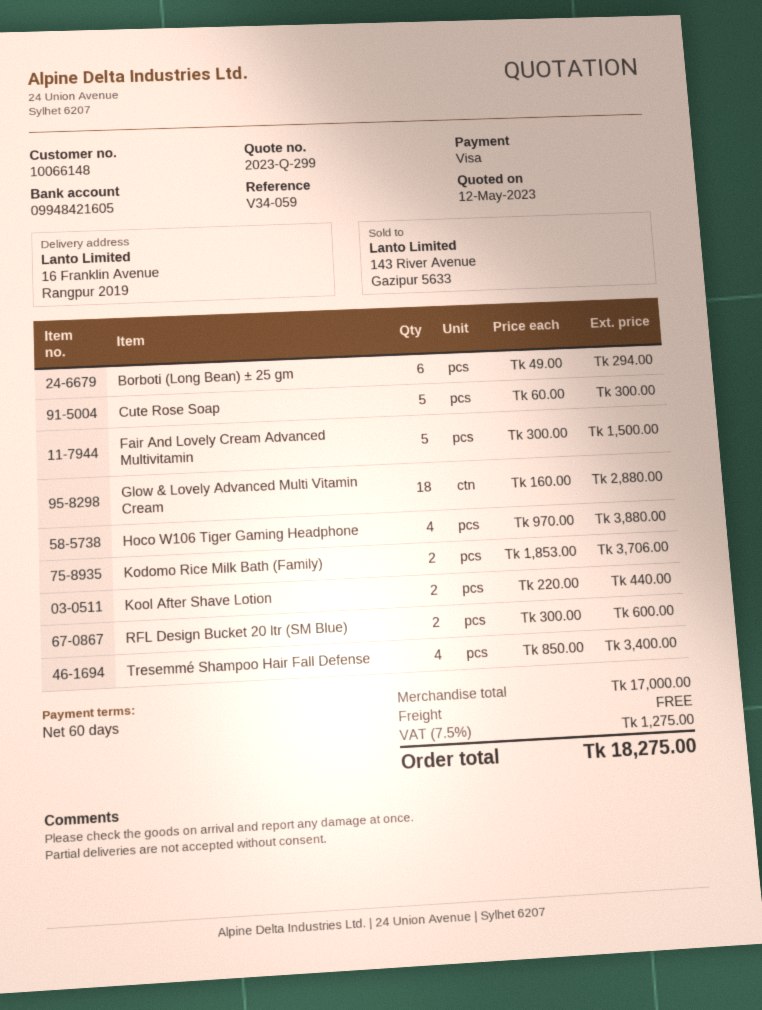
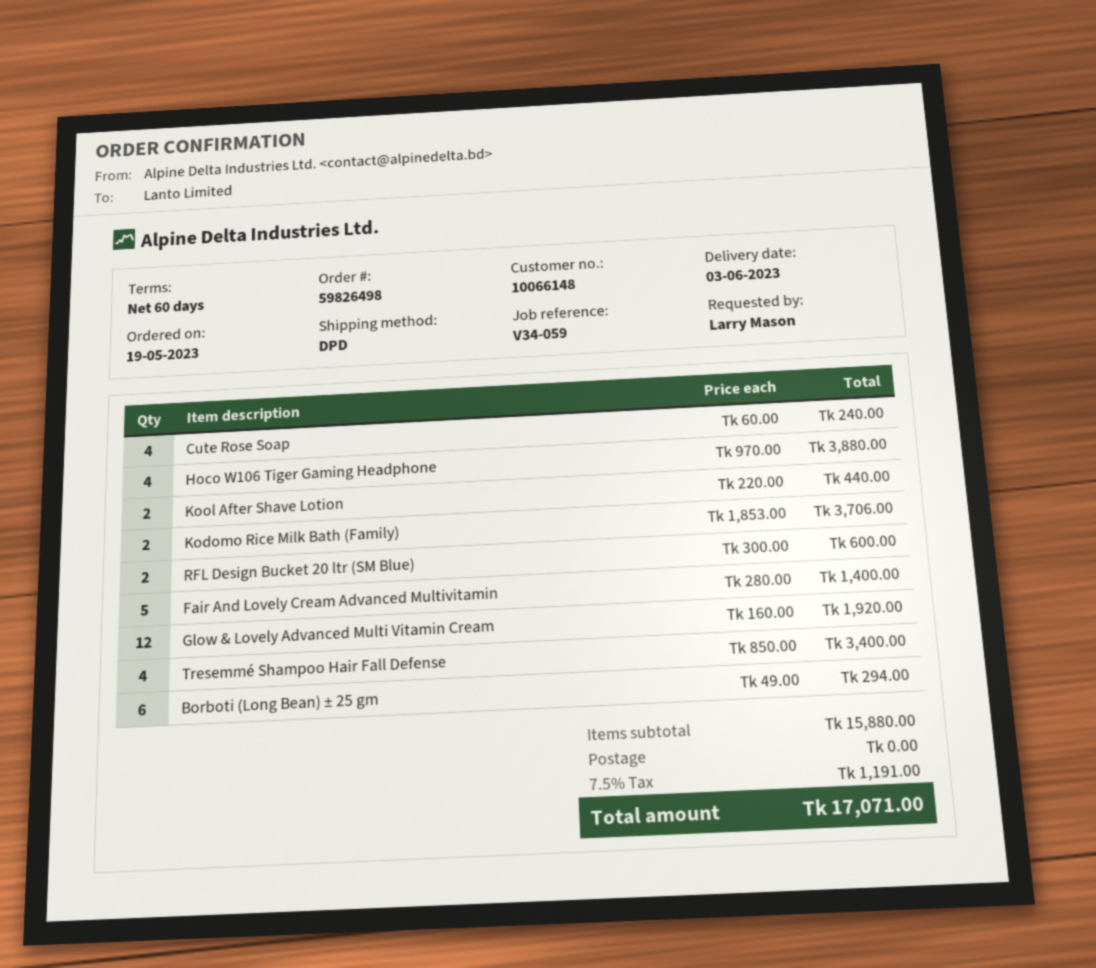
Cute Rose Soap: 5 x 60.00 = 300.00 -> 4 x 60.00 = 240.00
Fair And Lovely Cream Advanced Multivitamin: 5 x 300.00 = 1500.00 -> 5 x 280.00 = 1400.00
Glow & Lovely Advanced Multi Vitamin Cream: 18 x 160.00 = 2880.00 -> 12 x 160.00 = 1920.00
subtotal: 17000.00 -> 15880.00
tax: 7.5% = 1275.00 -> 7.5% = 1191.00
total: 18275.00 -> 17071.00

